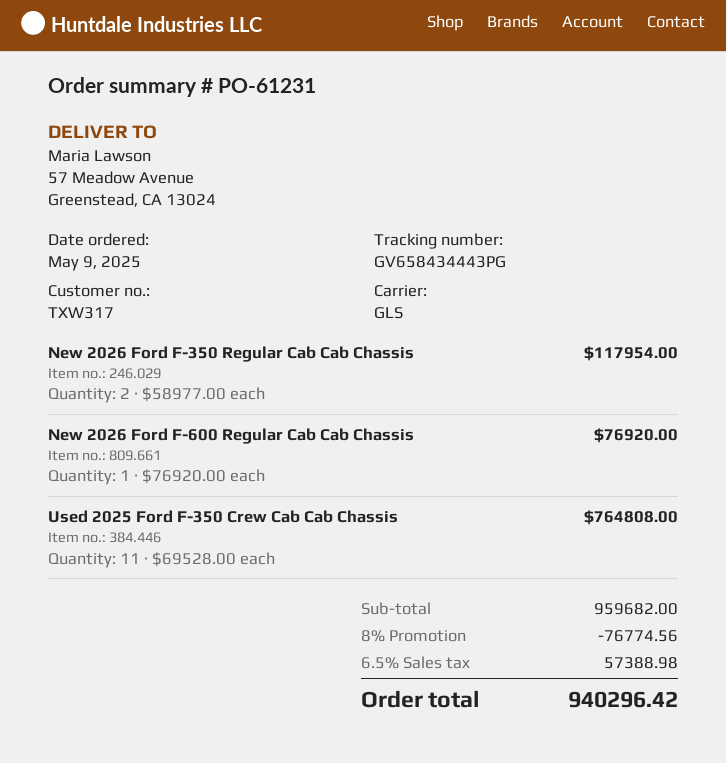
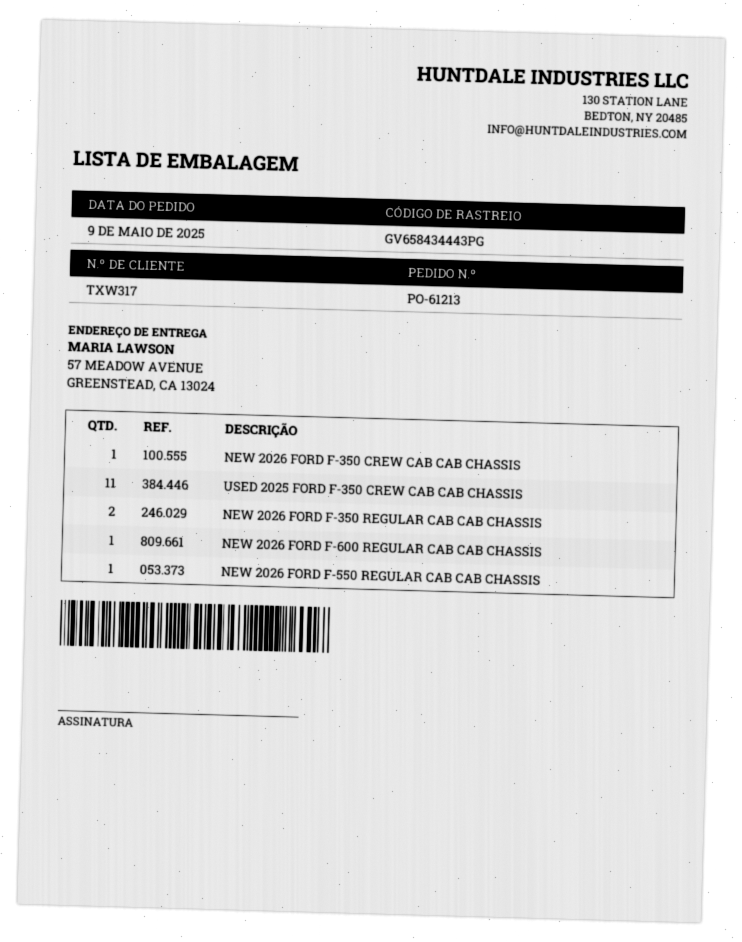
order number: PO-61231 -> PO-61213
NEW 2026 FORD F-350 CREW CAB CAB CHASSIS: none -> 1
NEW 2026 FORD F-550 REGULAR CAB CAB CHASSIS: none -> 1

